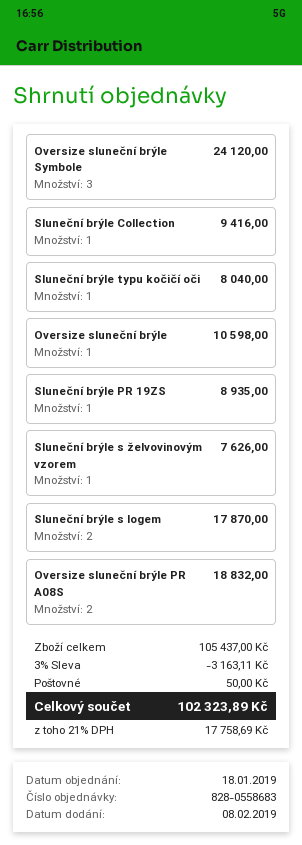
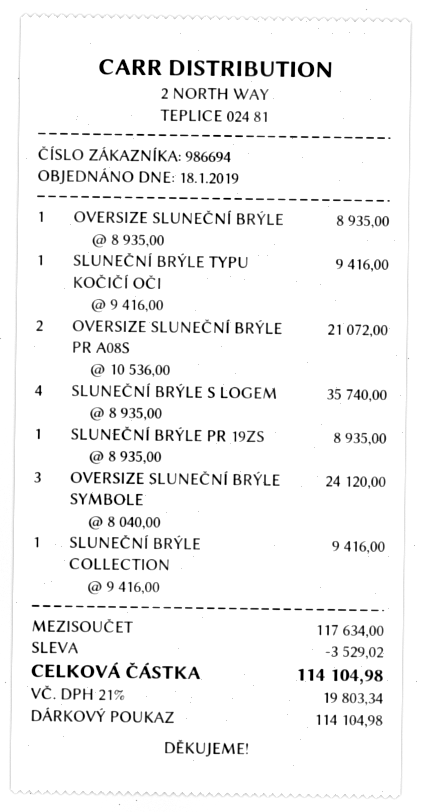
Sluneční brýle typu kočičí oči: 1 for 8040.00 -> 1 for 9416.00
Oversize sluneční brýle: 1 for 10598.00 -> 1 for 8935.00
Sluneční brýle s želvovinovým vzorem: 1 for 7626.00 -> none
Sluneční brýle s logem: 2 for 17870.00 -> 4 for 35740.00
Oversize sluneční brýle PR A08S: 2 for 18832.00 -> 2 for 21072.00
subtotal: 105437.00 -> 117634.00
discount: 3163.11 -> 3529.02
shipping: 50.00 -> none
tax: 21% = 17758.69 -> 21% = 19803.34
total: 102323.89 -> 114104.98

